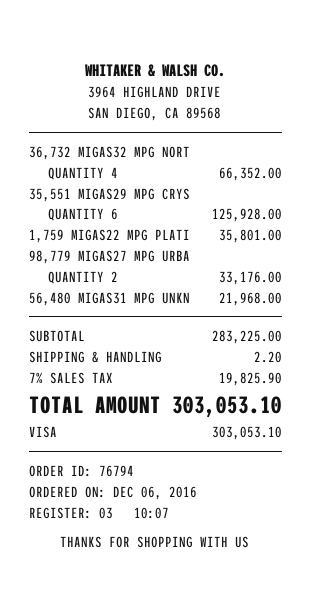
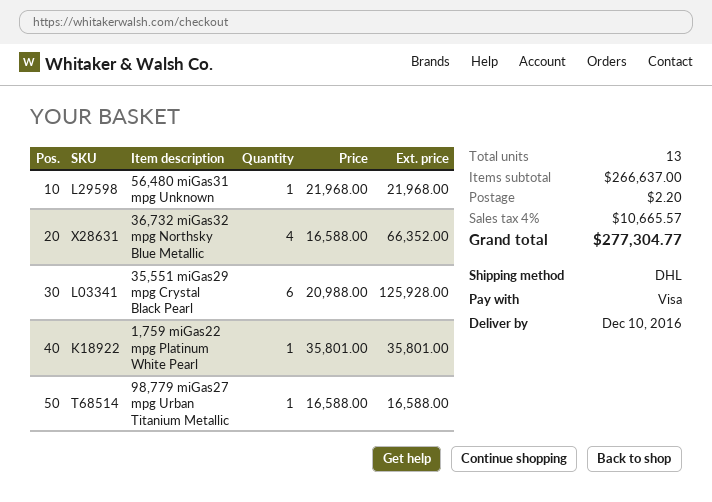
98,779 MIGAS27 MPG URBA: 2 for 33176.00 -> 1 for 16588.00
subtotal: 283225.00 -> 266637.00
tax: 7% = 19825.90 -> 4% = 10665.57
total: 303053.10 -> 277304.77

